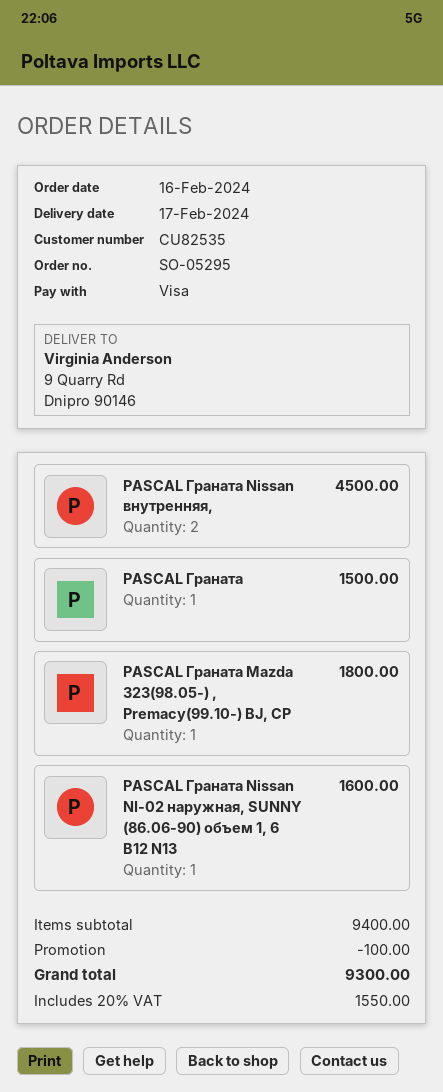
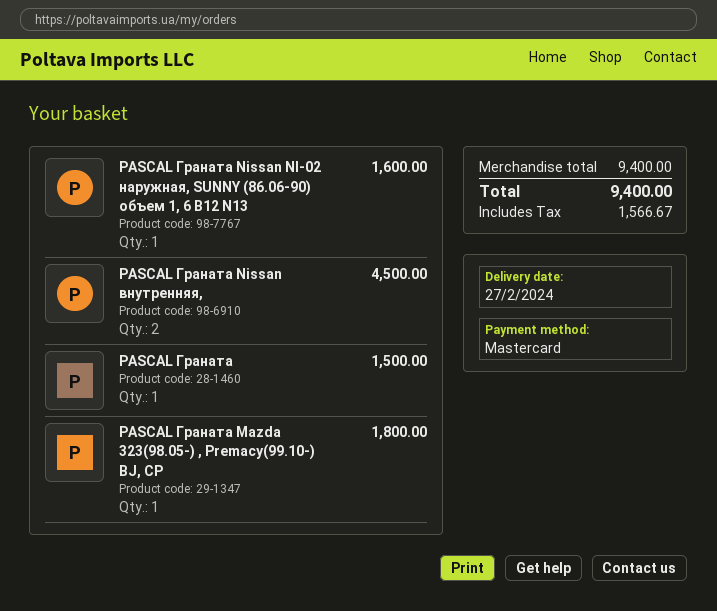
delivery date: 2024-02-17 -> 2024-02-27
payment method: Visa -> Mastercard
discount: 100.00 -> none
tax: 1550.00 -> 1566.67
total: 9300.00 -> 9400.00

